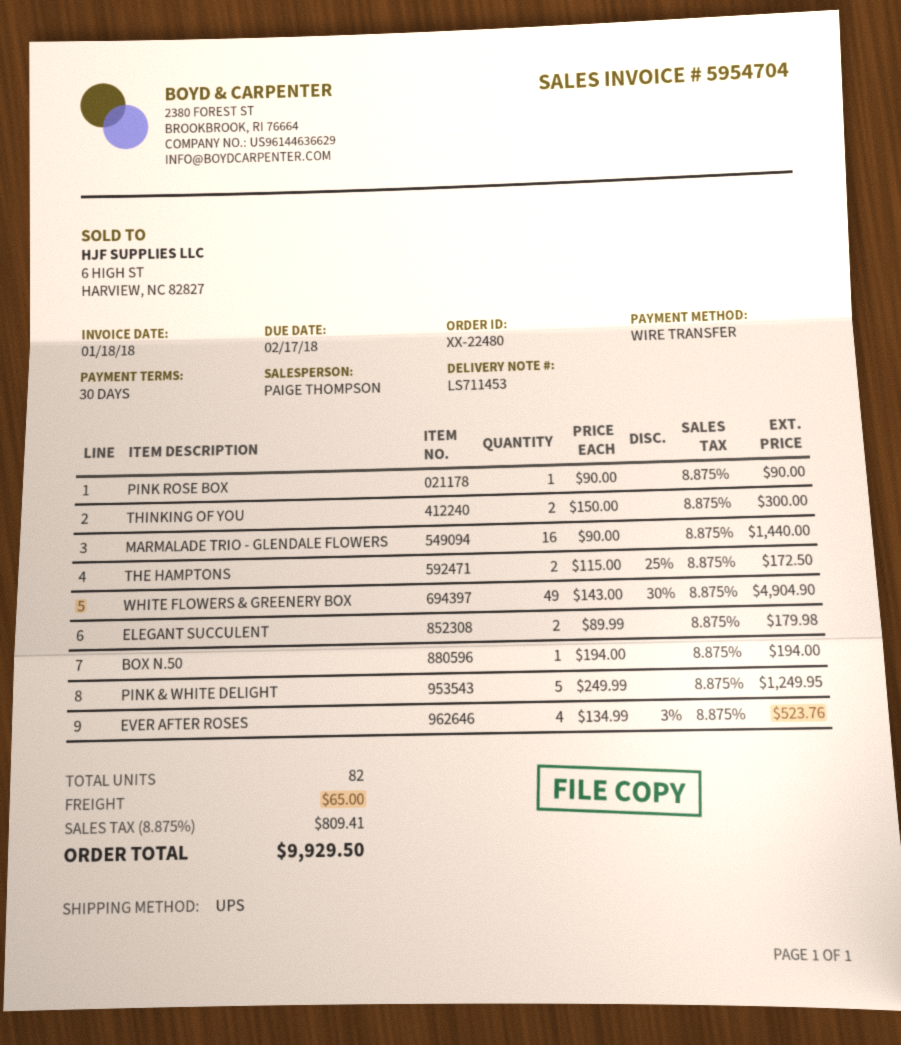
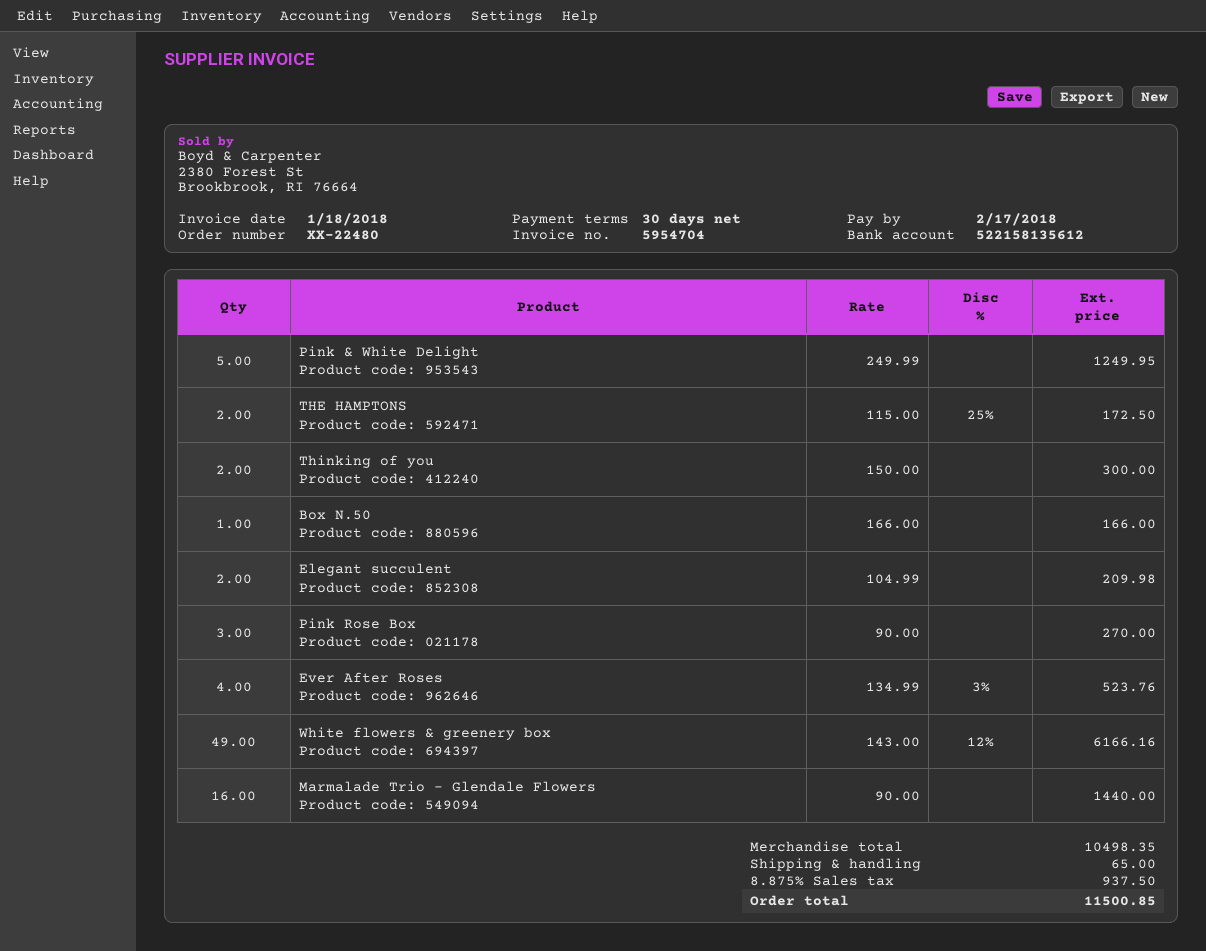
PINK ROSE BOX: 1 x 90.00 = 90.00 -> 3 x 90.00 = 270.00
WHITE FLOWERS & GREENERY BOX: 49 x 143.00 - 30% = 4904.90 -> 49 x 143.00 - 12% = 6166.16
ELEGANT SUCCULENT: 2 x 89.99 = 179.98 -> 2 x 104.99 = 209.98
BOX N.50: 1 x 194.00 = 194.00 -> 1 x 166.00 = 166.00
tax: 8.875% = 809.41 -> 8.875% = 937.50
total: 9929.50 -> 11500.85

